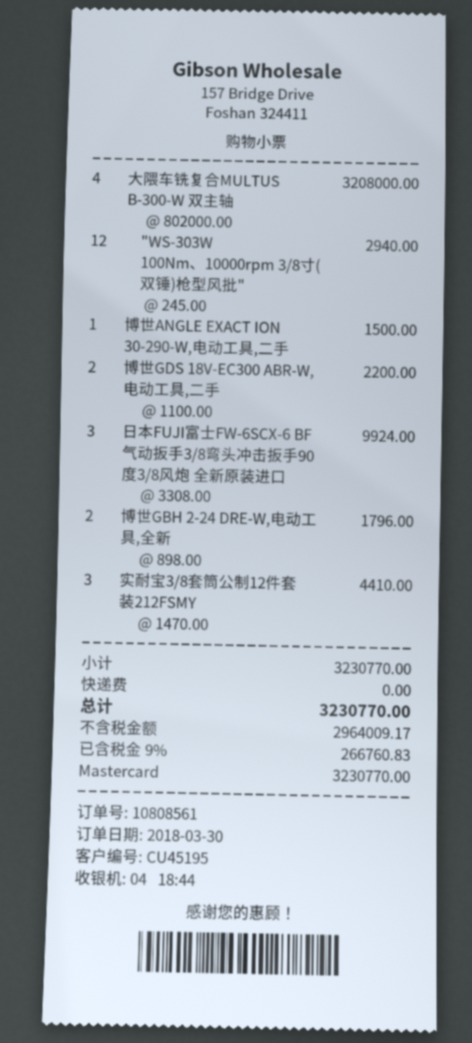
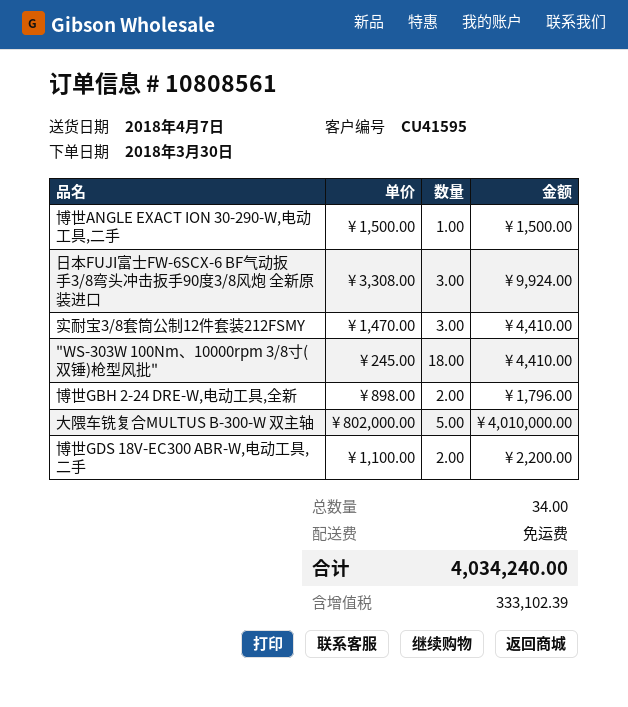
customer number: CU45195 -> CU41595
大隈车铣复合MULTUS B-300-W 双主轴: 4 x 802000.00 = 3208000.00 -> 5 x 802000.00 = 4010000.00
"WS-303W 100Nm、10000rpm 3/8寸(双锤)枪型风批": 12 x 245.00 = 2940.00 -> 18 x 245.00 = 4410.00
tax: 266760.83 -> 333102.39
total: 3230770.00 -> 4034240.00

